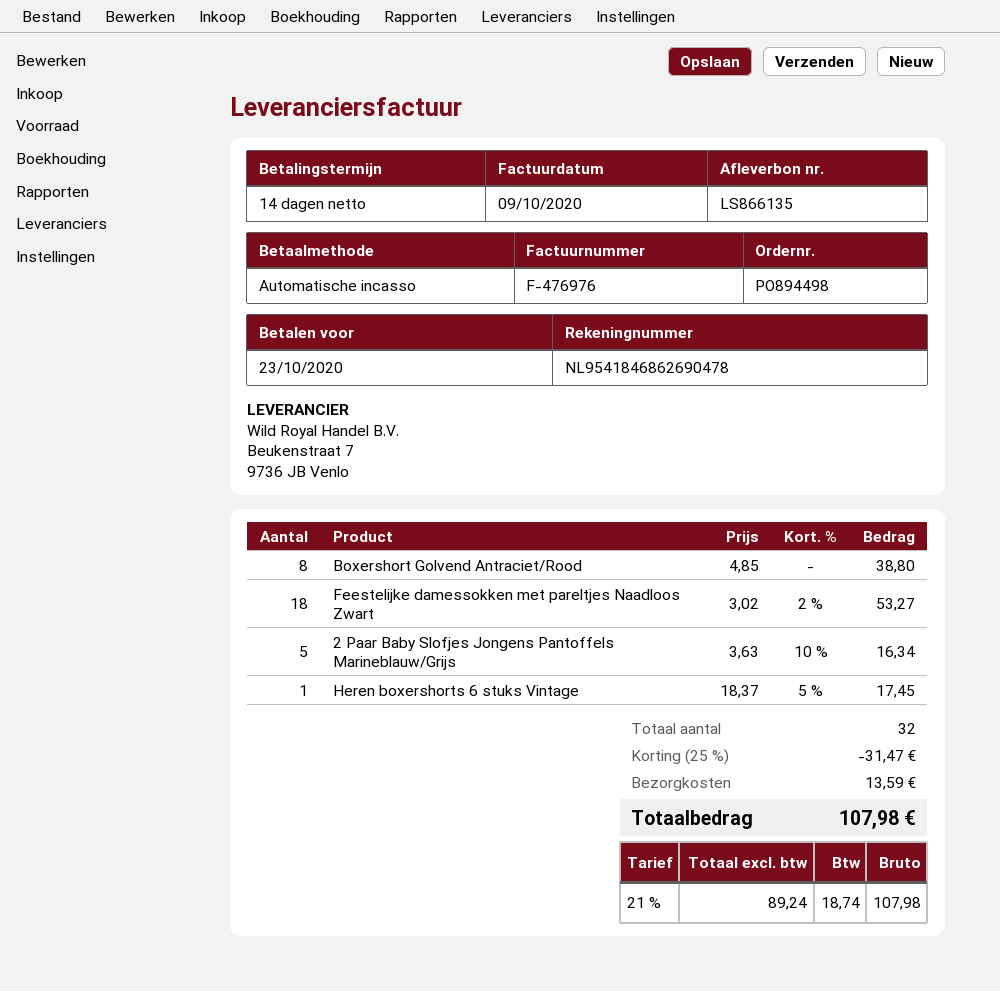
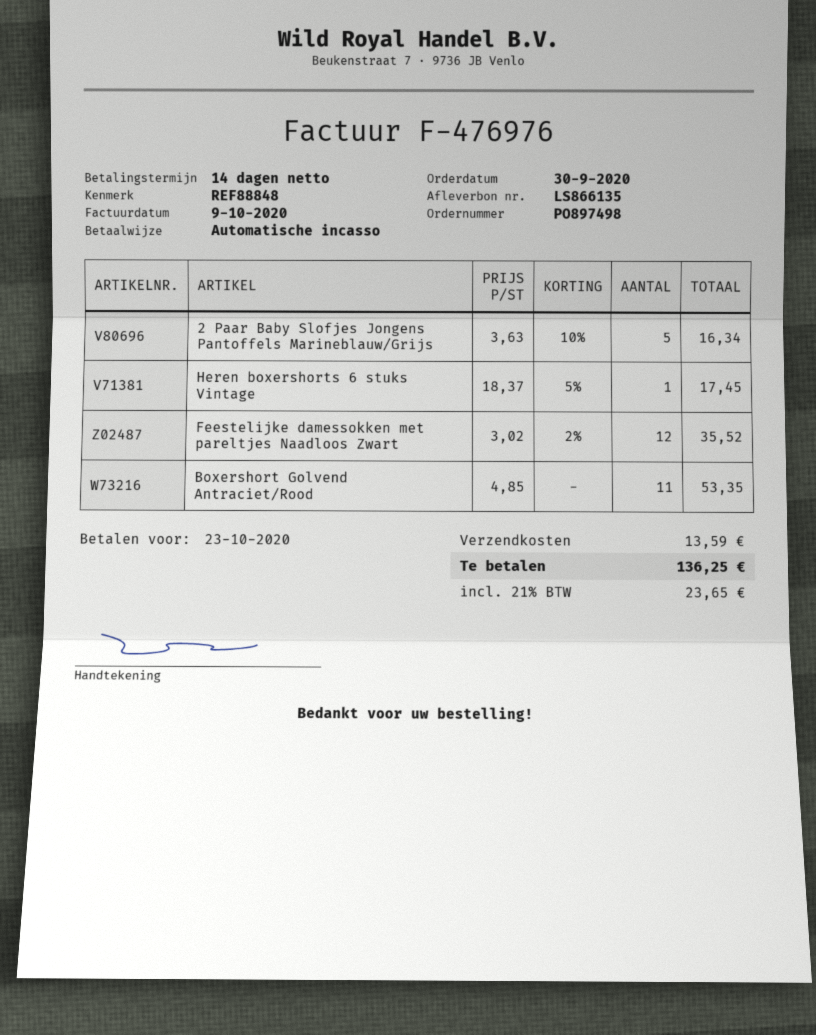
order number: PO894498 -> PO897498
Boxershort Golvend Antraciet/Rood: 8 x 4.85 = 38.80 -> 11 x 4.85 = 53.35
Feestelijke damessokken met pareltjes Naadloos Zwart: 18 x 3.02 - 2% = 53.27 -> 12 x 3.02 - 2% = 35.52
discount: 25% = 31.47 -> none
tax: 21% = 18.74 -> 21% = 23.65
total: 107.98 -> 136.25

